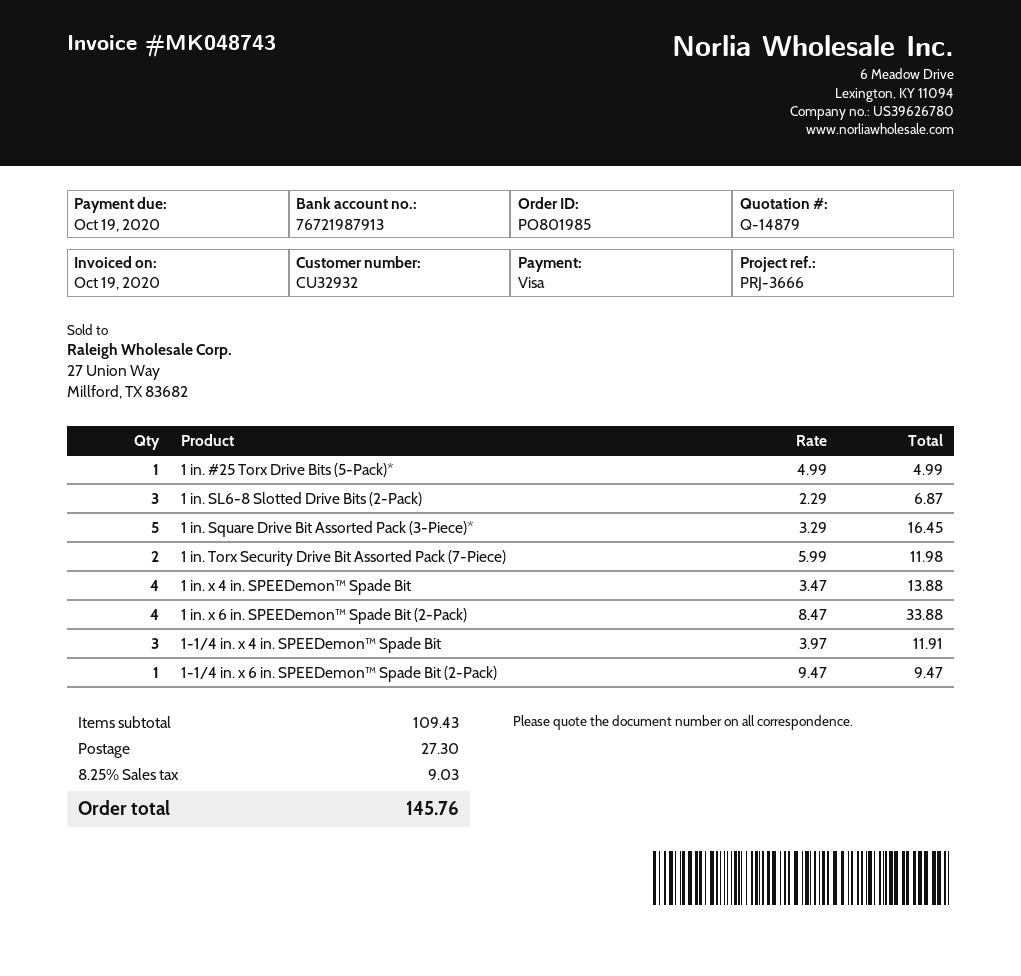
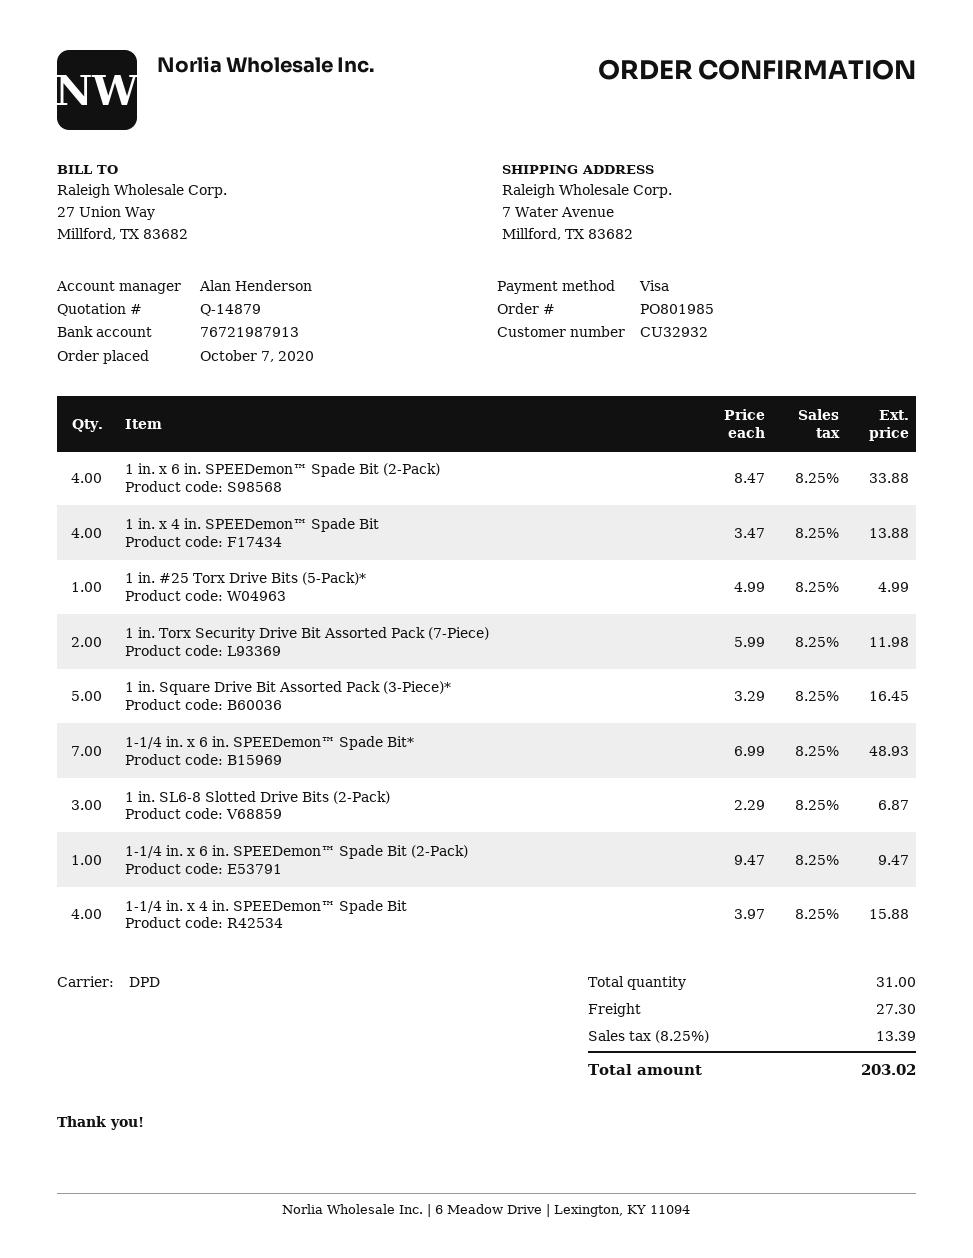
1-1/4 in. x 4 in. SPEEDemon™ Spade Bit: 3 x 3.97 = 11.91 -> 4 x 3.97 = 15.88
1-1/4 in. x 6 in. SPEEDemon™ Spade Bit*: none -> 7 x 6.99 = 48.93
tax: 8.25% = 9.03 -> 8.25% = 13.39
total: 145.76 -> 203.02

